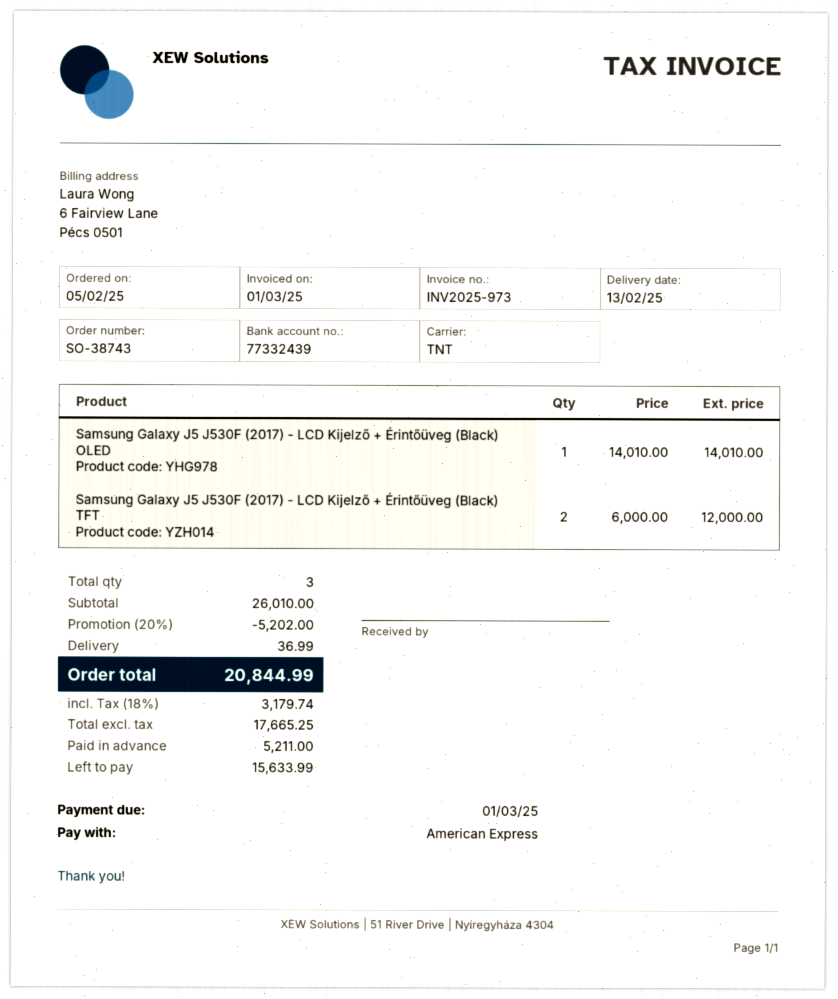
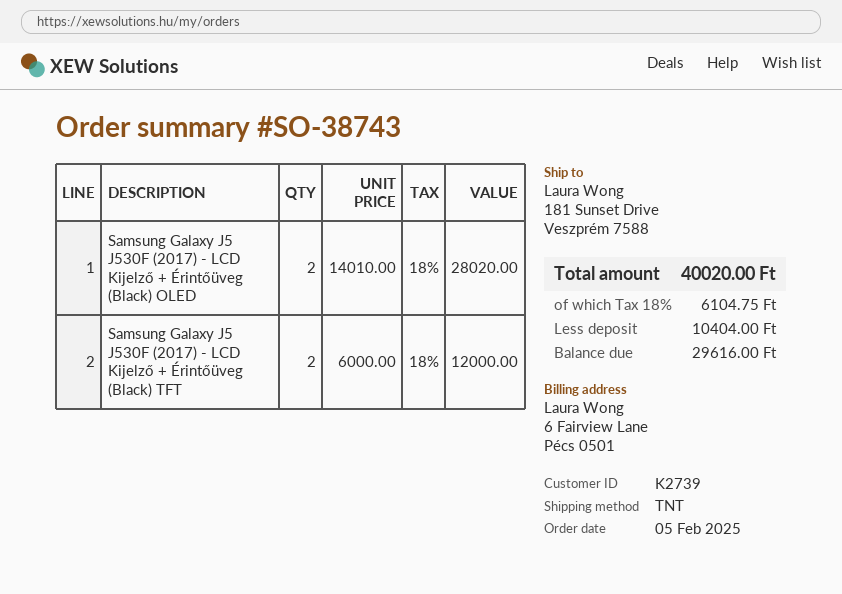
Samsung Galaxy J5 J530F (2017) - LCD Kijelző + Érintőüveg (Black) OLED: 1 x 14010.00 = 14010.00 -> 2 x 14010.00 = 28020.00
discount: 20% = 5202.00 -> none
shipping: 36.99 -> none
tax: 18% = 3179.74 -> 18% = 6104.75
total: 20844.99 -> 40020.00
deposit: 5211.00 -> 10404.00
balance: 15633.99 -> 29616.00

